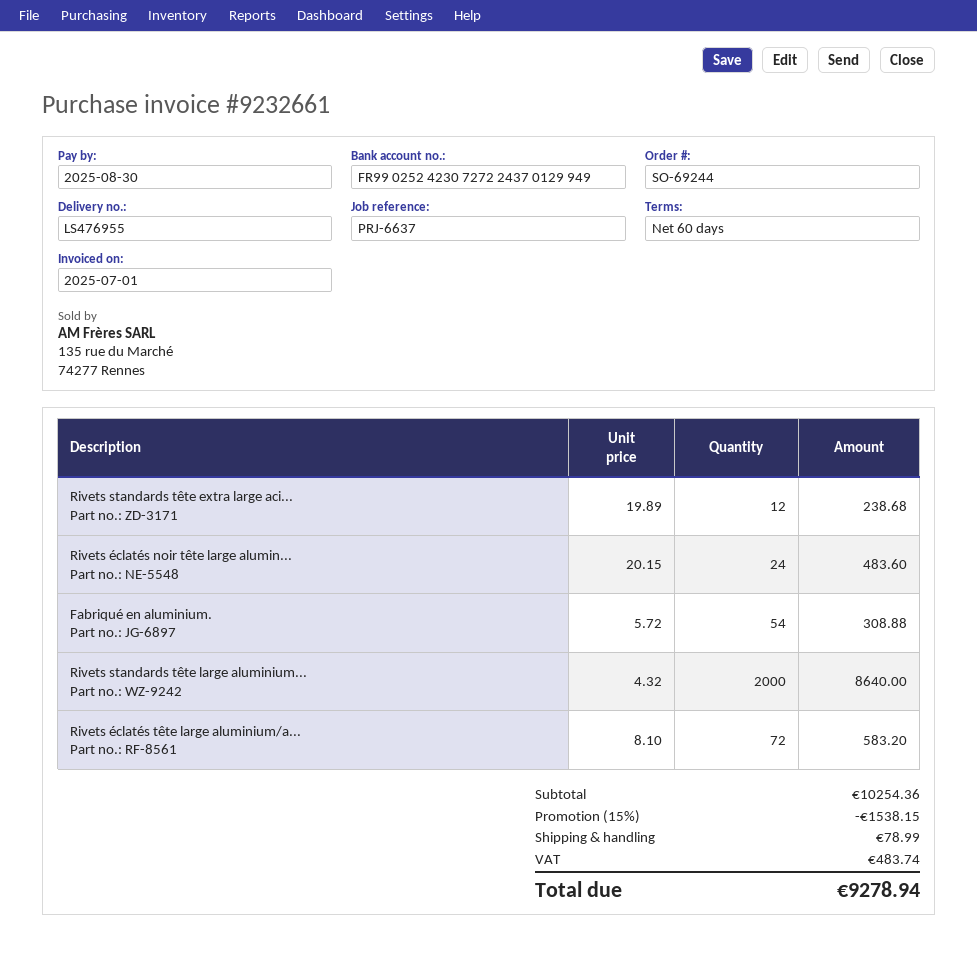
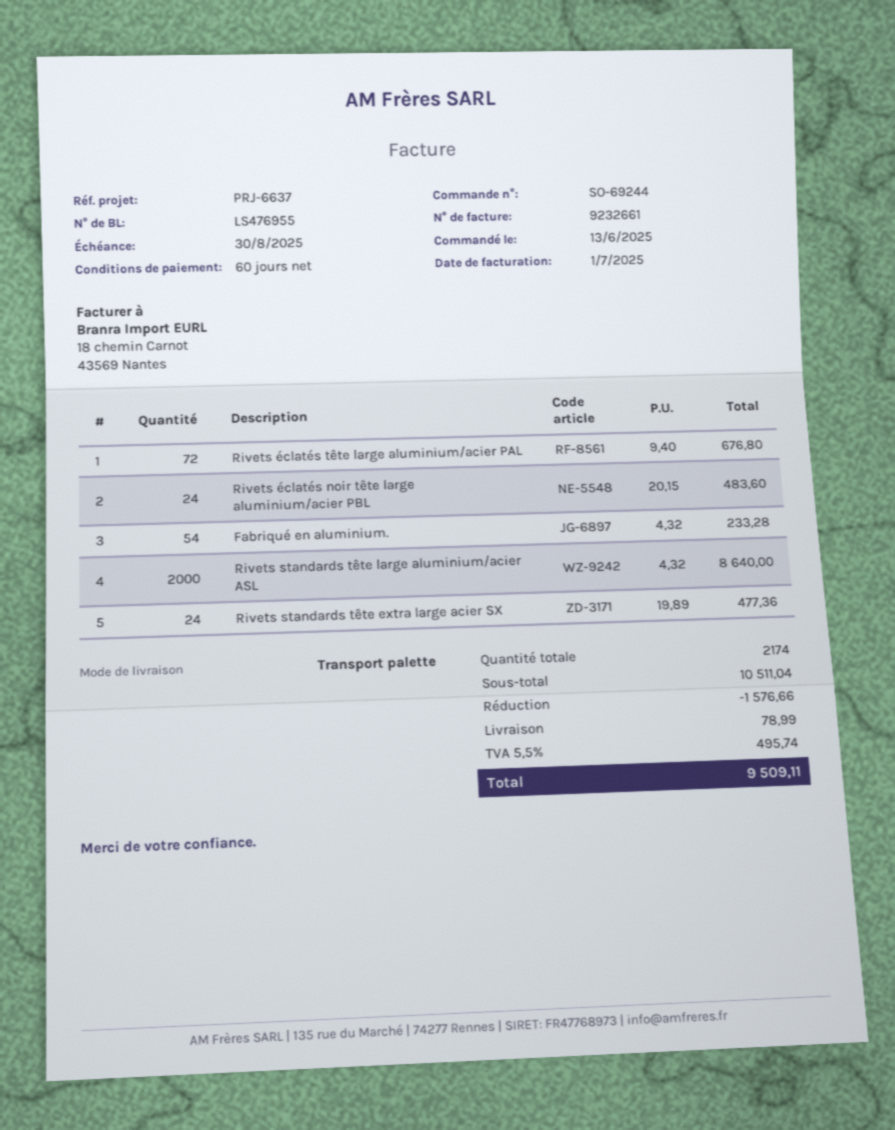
Rivets standards tête extra large aci...: 12 x 19.89 = 238.68 -> 24 x 19.89 = 477.36
Fabriqué en aluminium.: 54 x 5.72 = 308.88 -> 54 x 4.32 = 233.28
Rivets éclatés tête large aluminium/a...: 72 x 8.10 = 583.20 -> 72 x 9.40 = 676.80
subtotal: 10254.36 -> 10511.04
discount: 1538.15 -> 1576.66
tax: 483.74 -> 495.74
total: 9278.94 -> 9509.11

